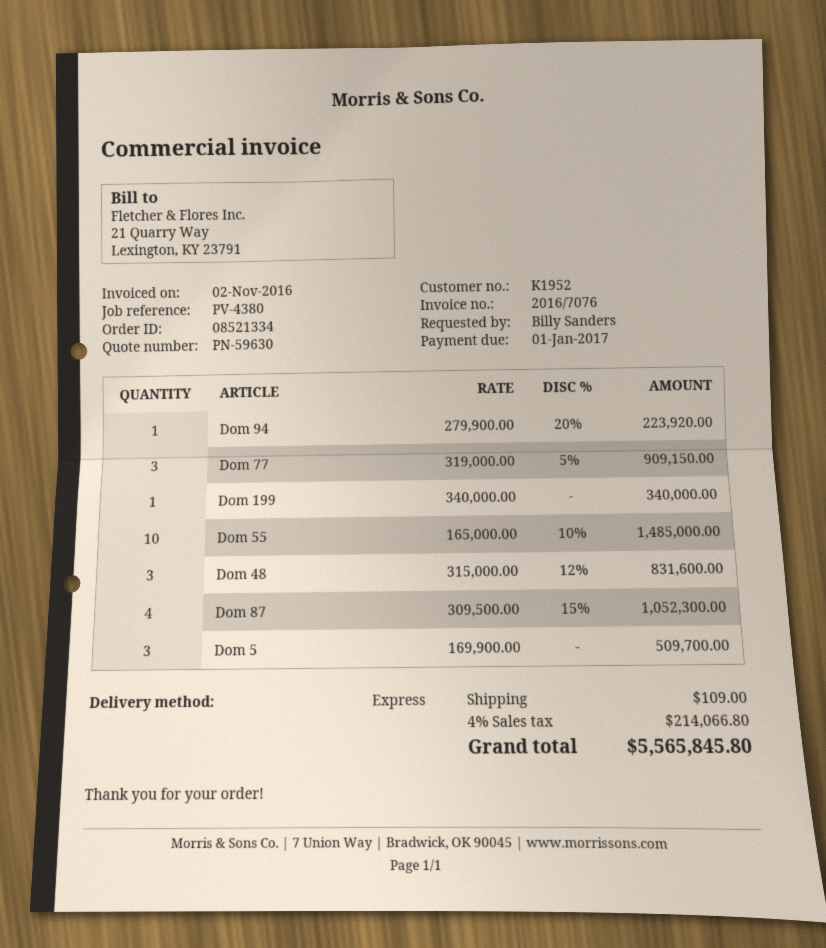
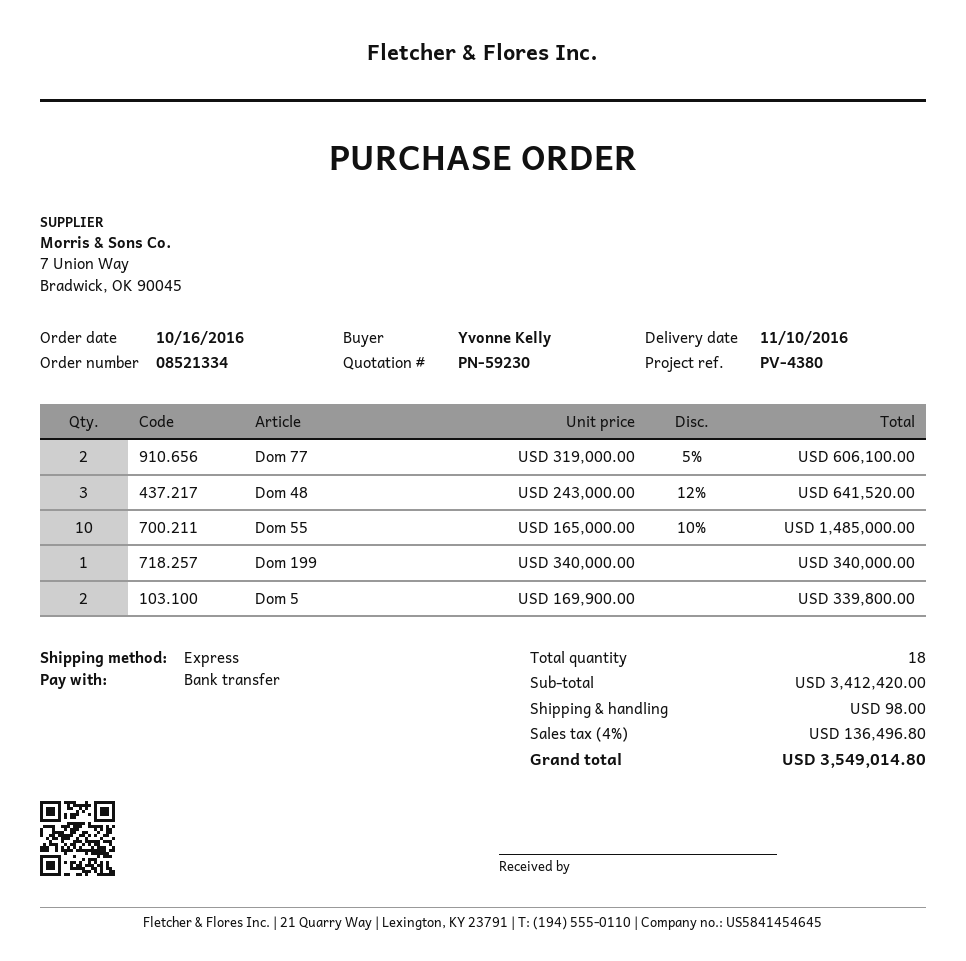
quote number: PN-59630 -> PN-59230
ordered by: Billy Sanders -> Yvonne Kelly
Dom 94: 1 x 279900.00 - 20% = 223920.00 -> none
Dom 77: 3 x 319000.00 - 5% = 909150.00 -> 2 x 319000.00 - 5% = 606100.00
Dom 48: 3 x 315000.00 - 12% = 831600.00 -> 3 x 243000.00 - 12% = 641520.00
Dom 87: 4 x 309500.00 - 15% = 1052300.00 -> none
Dom 5: 3 x 169900.00 = 509700.00 -> 2 x 169900.00 = 339800.00
shipping: 109.00 -> 98.00
tax: 4% = 214066.80 -> 4% = 136496.80
total: 5565845.80 -> 3549014.80

